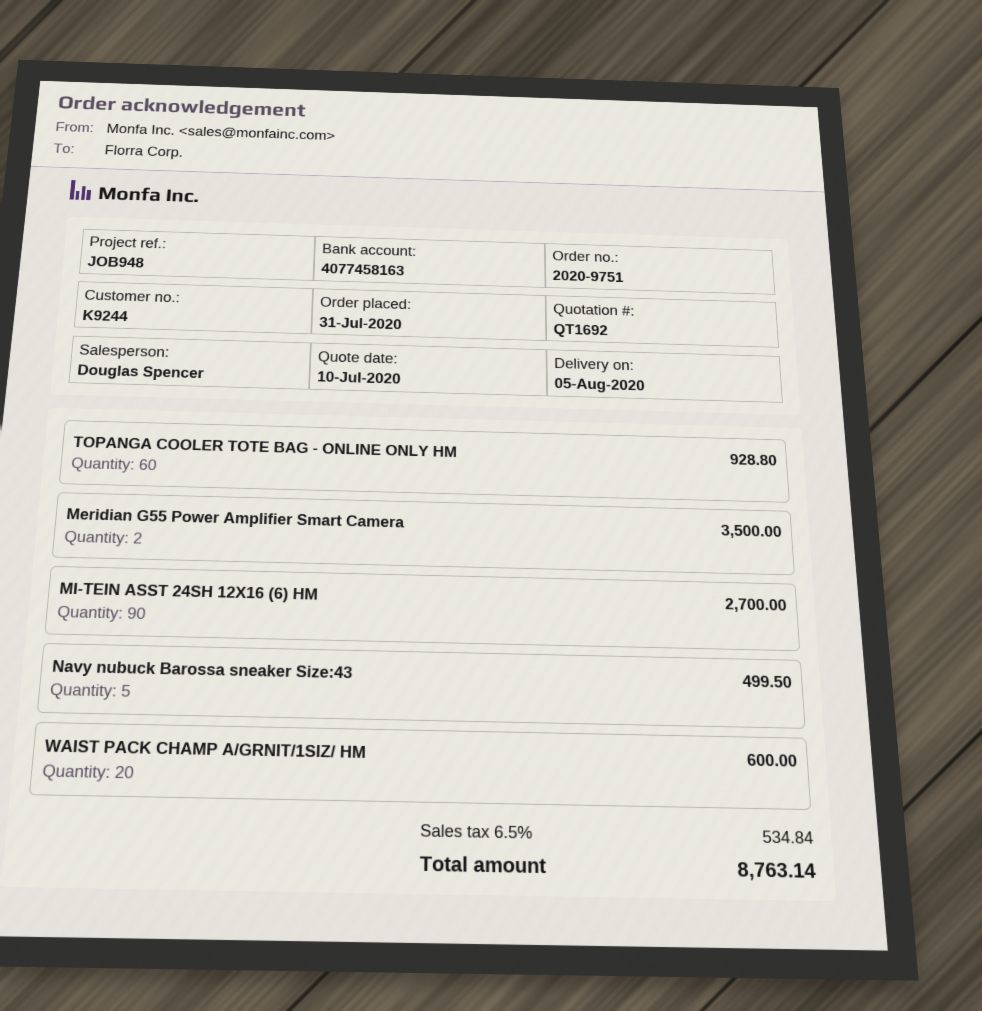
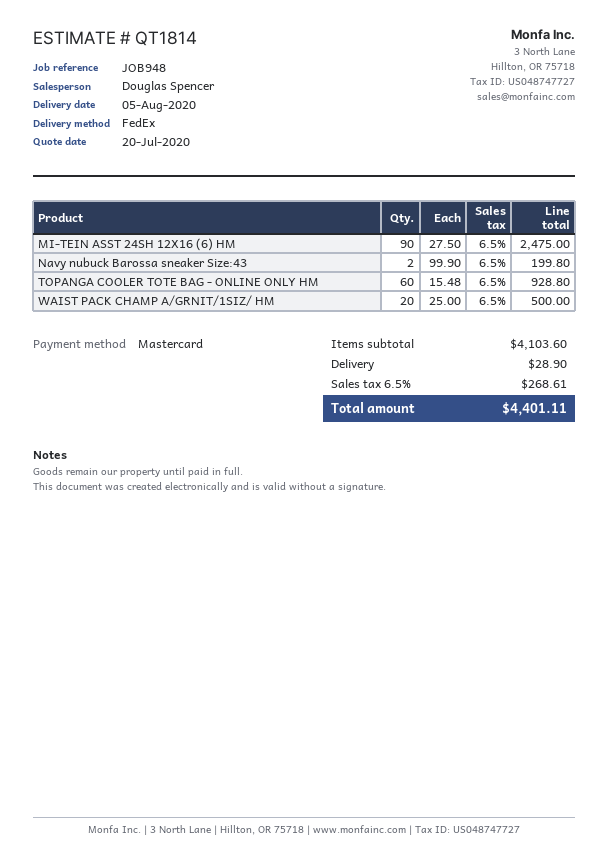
quote number: QT1692 -> QT1814
quote date: 2020-07-10 -> 2020-07-20
Meridian G55 Power Amplifier Smart Camera: 2 for 3500.00 -> none
MI-TEIN ASST 24SH 12X16 (6) HM: 90 for 2700.00 -> 90 for 2475.00
Navy nubuck Barossa sneaker Size:43: 5 for 499.50 -> 2 for 199.80
WAIST PACK CHAMP A/GRNIT/1SIZ/ HM: 20 for 600.00 -> 20 for 500.00
shipping: none -> 28.90
tax: 6.5% = 534.84 -> 6.5% = 268.61
total: 8763.14 -> 4401.11

